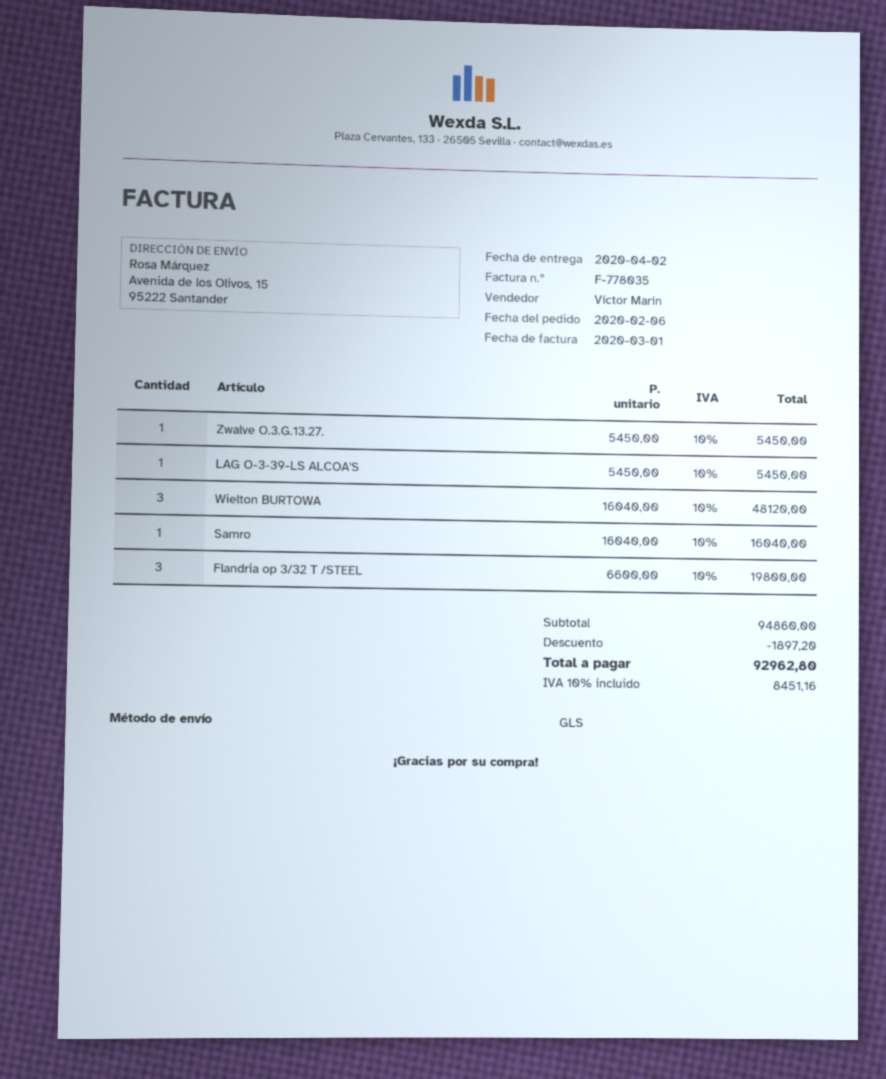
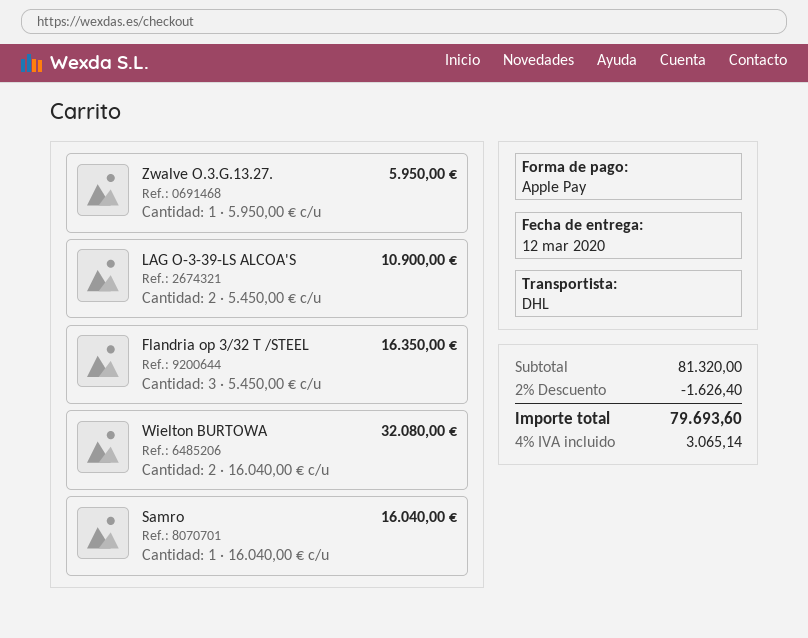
delivery date: 2020-04-02 -> 2020-03-12
shipping method: GLS -> DHL
Zwalve O.3.G.13.27.: 1 x 5450.00 = 5450.00 -> 1 x 5950.00 = 5950.00
LAG O-3-39-LS ALCOA'S: 1 x 5450.00 = 5450.00 -> 2 x 5450.00 = 10900.00
Wielton BURTOWA: 3 x 16040.00 = 48120.00 -> 2 x 16040.00 = 32080.00
Flandria op 3/32 T /STEEL: 3 x 6600.00 = 19800.00 -> 3 x 5450.00 = 16350.00
subtotal: 94860.00 -> 81320.00
discount: 1897.20 -> 1626.40
tax: 10% = 8451.16 -> 4% = 3065.14
total: 92962.80 -> 79693.60

